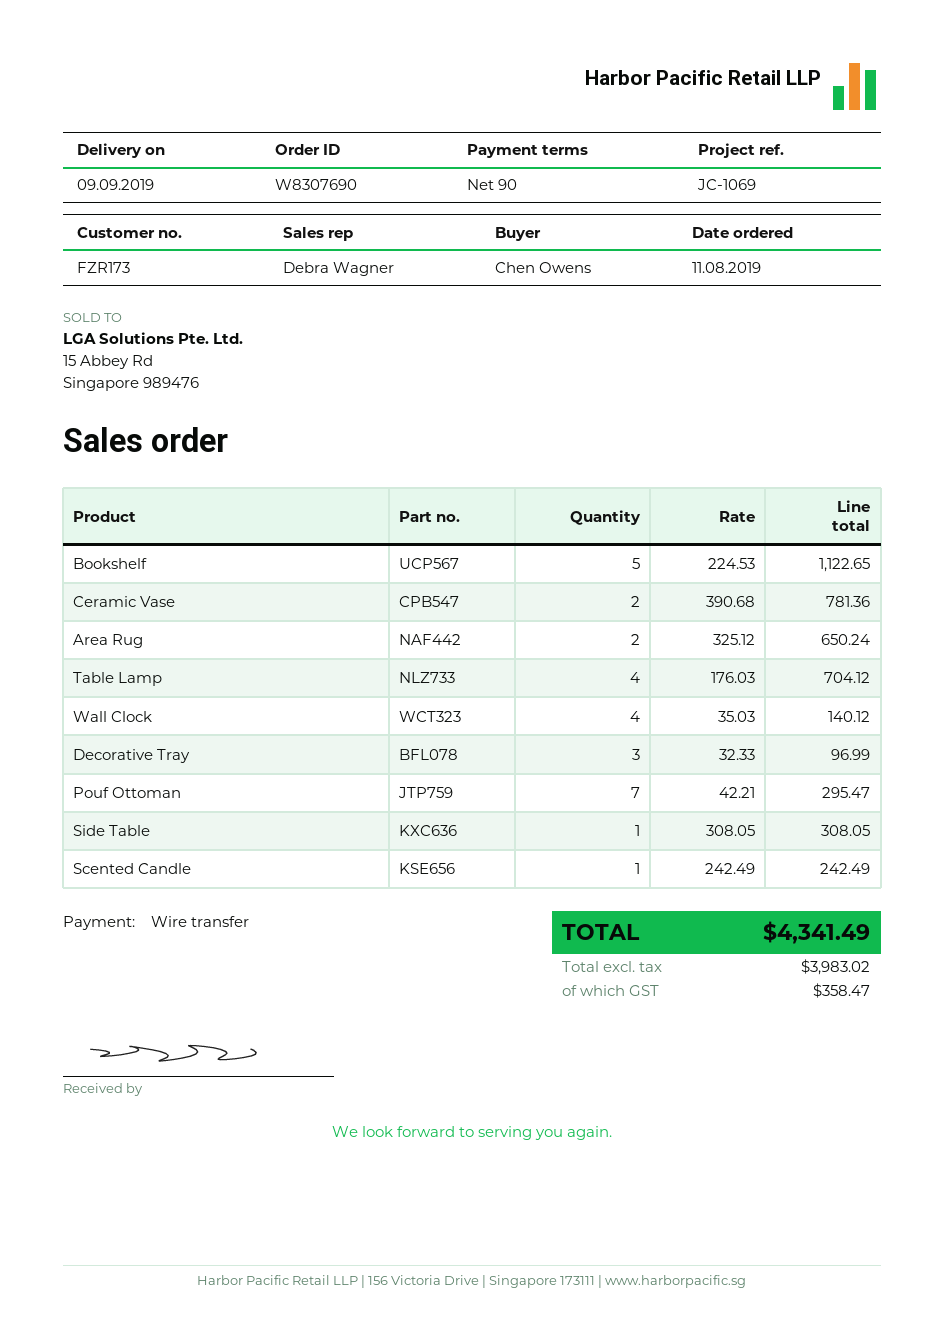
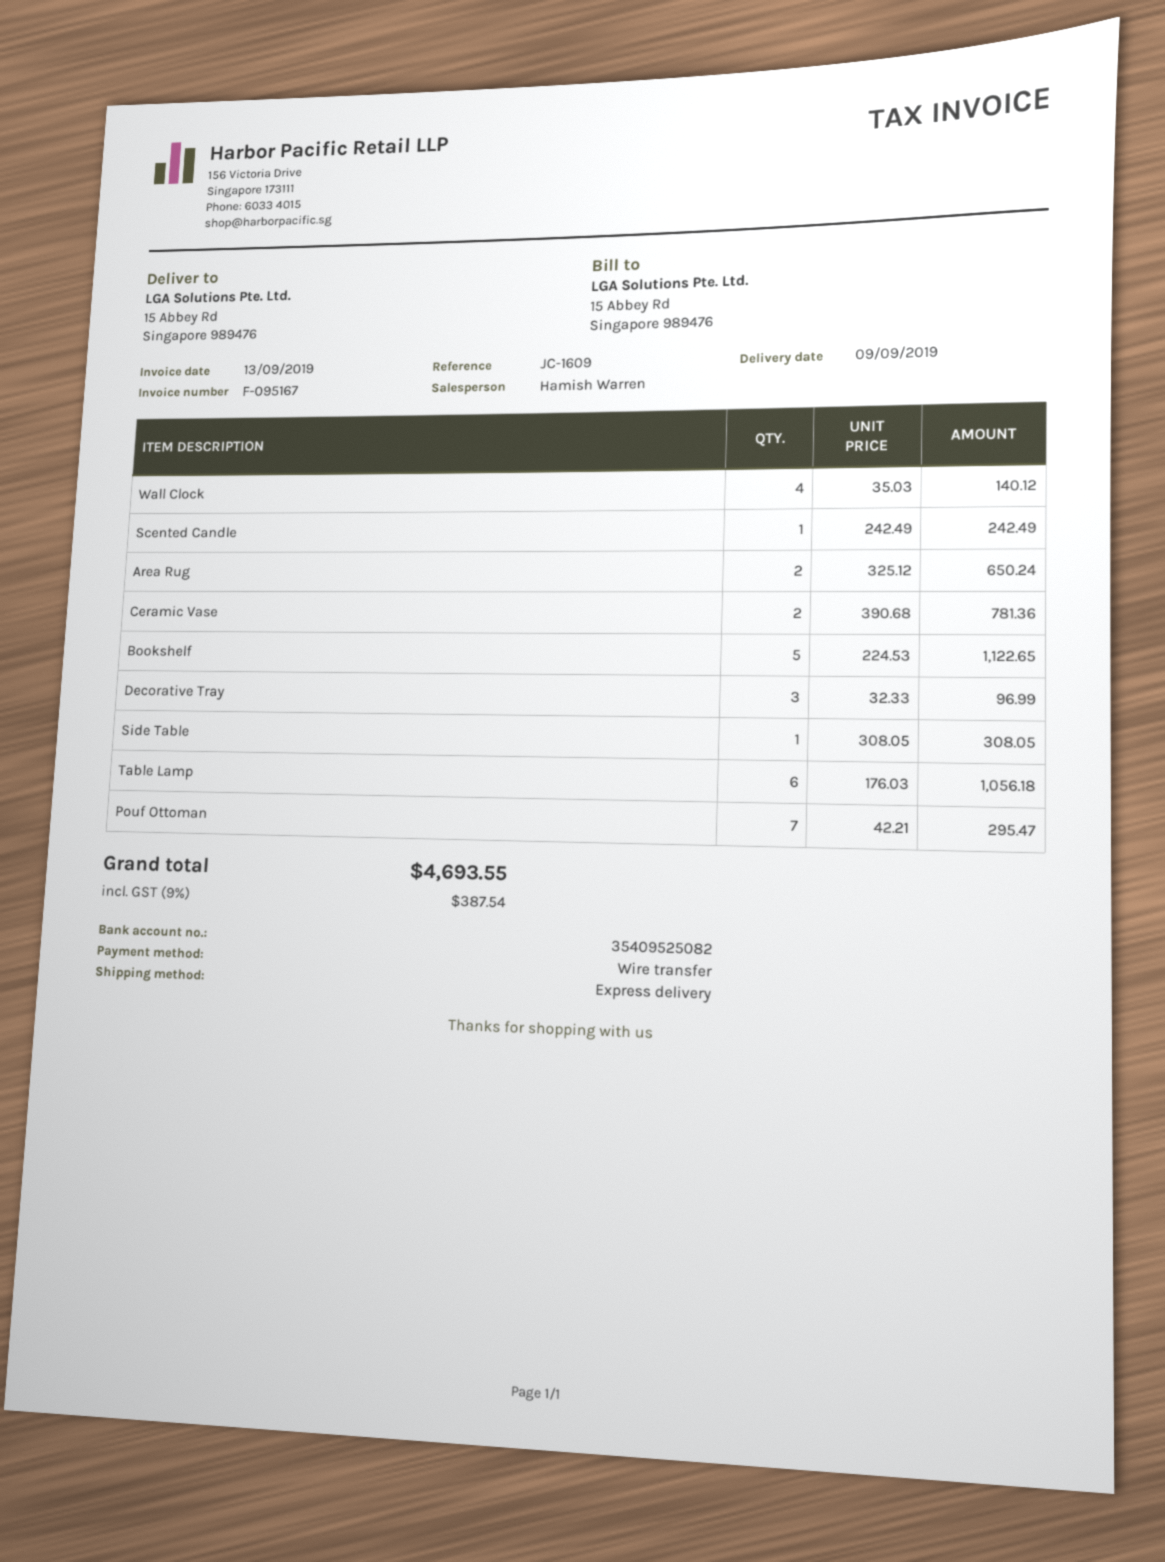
reference: JC-1069 -> JC-1609
sales rep: Debra Wagner -> Hamish Warren
Table Lamp: 4 x 176.03 = 704.12 -> 6 x 176.03 = 1056.18
tax: 358.47 -> 387.54
total: 4341.49 -> 4693.55

